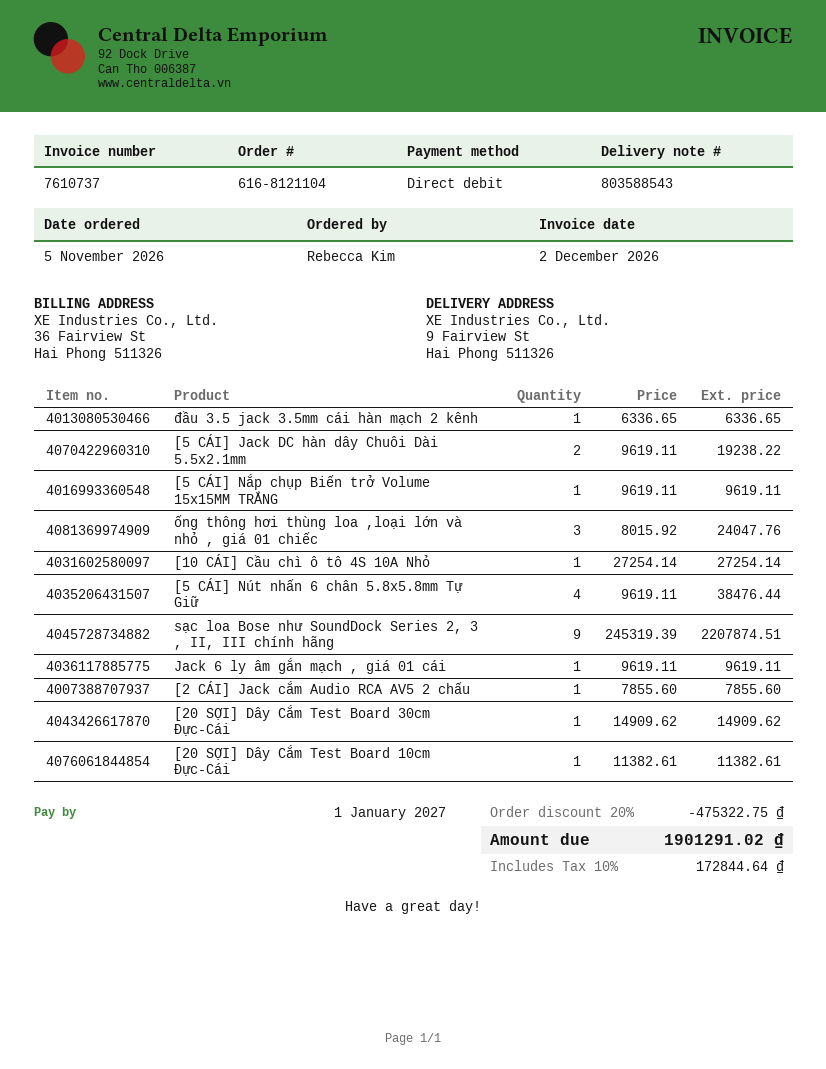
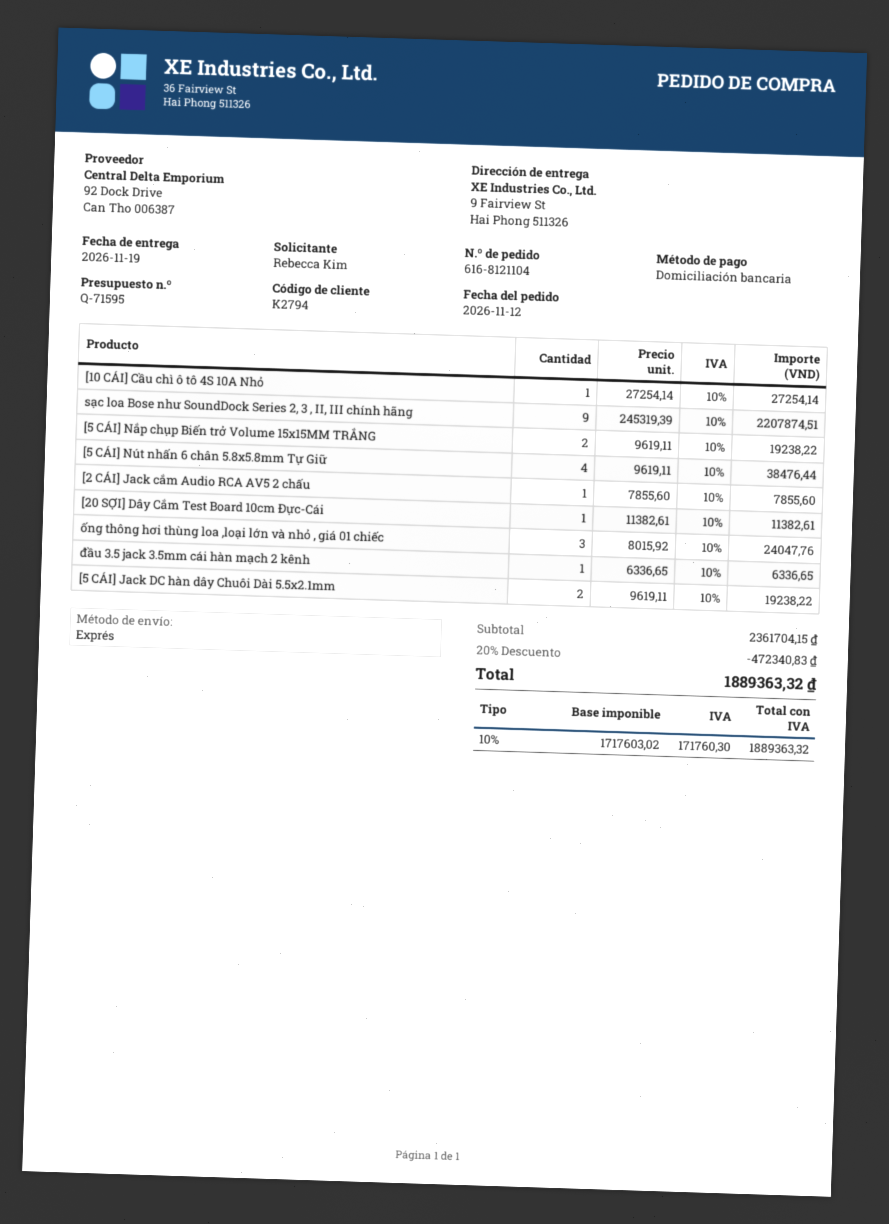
order date: 2026-11-05 -> 2026-11-12
[5 CÁI] Nắp chụp Biến trở Volume 15x15MM TRẮNG: 1 x 9619.11 = 9619.11 -> 2 x 9619.11 = 19238.22
Jack 6 ly âm gắn mạch , giá 01 cái: 1 x 9619.11 = 9619.11 -> none
[20 SỢI] Dây Cắm Test Board 30cm Đực-Cái: 1 x 14909.62 = 14909.62 -> none
discount: 20% = 475322.75 -> 20% = 472340.83
tax: 10% = 172844.64 -> 10% = 171760.30
total: 1901291.02 -> 1889363.32

